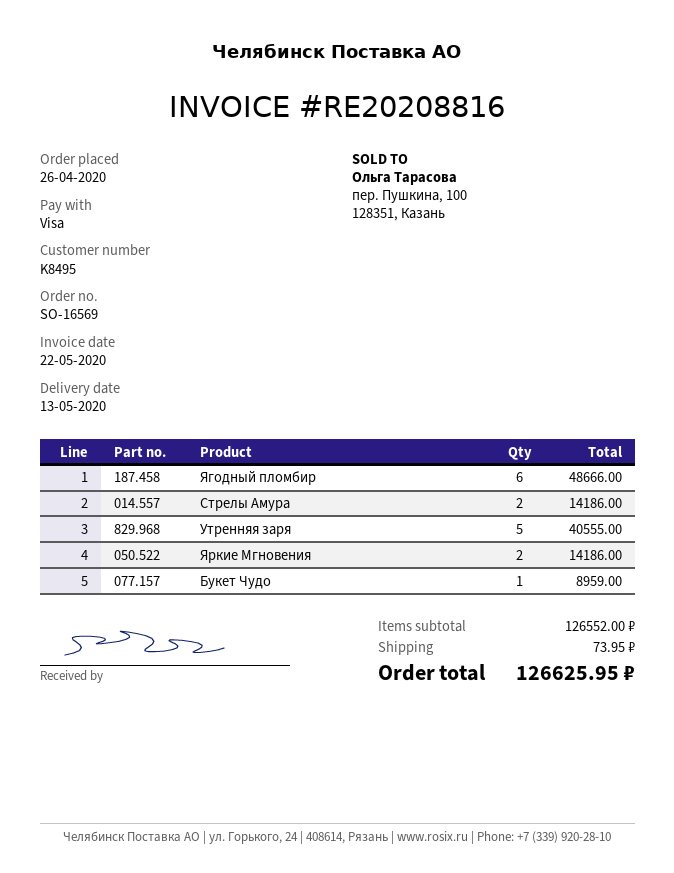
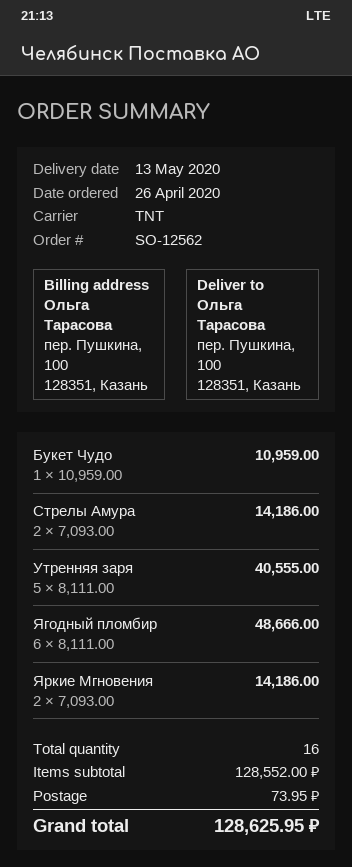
order number: SO-16569 -> SO-12562
Букет Чудо: 1 for 8959.00 -> 1 for 10959.00
subtotal: 126552.00 -> 128552.00
total: 126625.95 -> 128625.95

